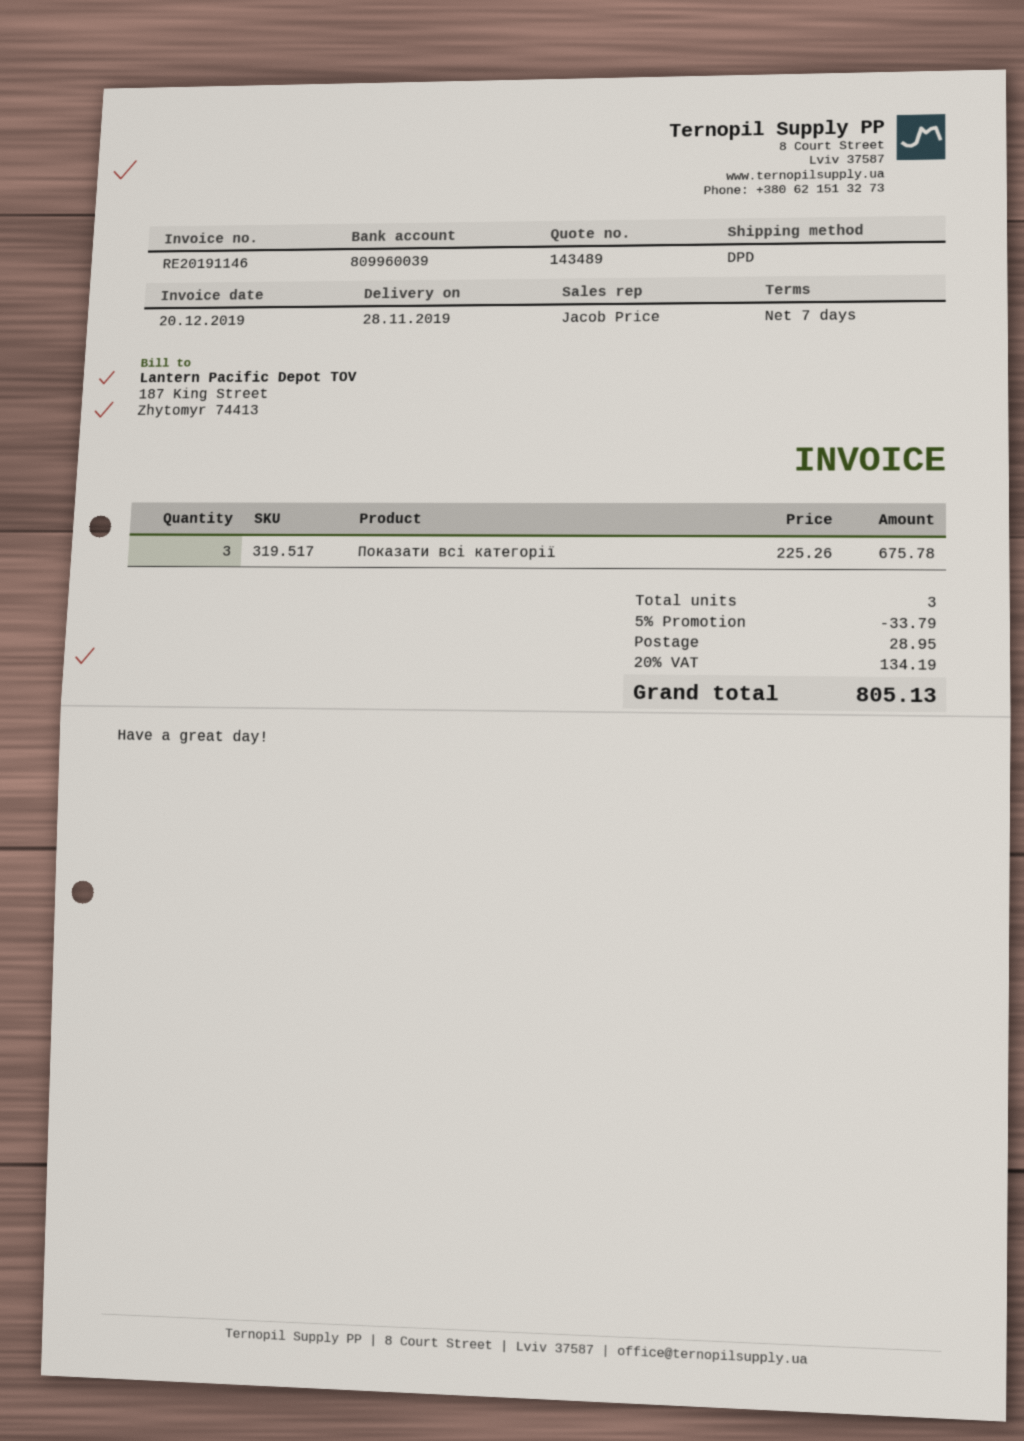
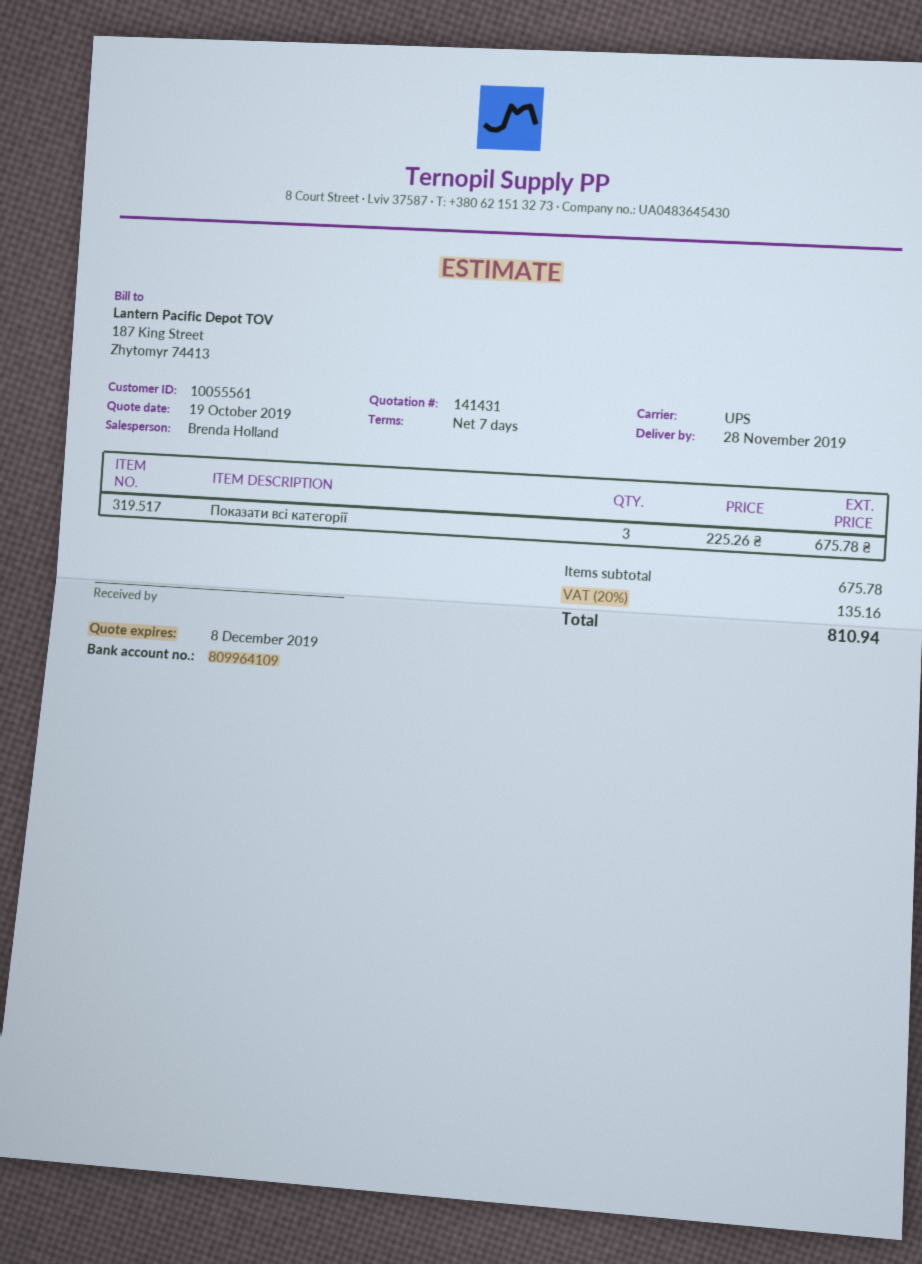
quote number: 143489 -> 141431
sales rep: Jacob Price -> Brenda Holland
bank account: 809960039 -> 809964109
shipping method: DPD -> UPS
discount: 5% = 33.79 -> none
shipping: 28.95 -> none
tax: 20% = 134.19 -> 20% = 135.16
total: 805.13 -> 810.94

